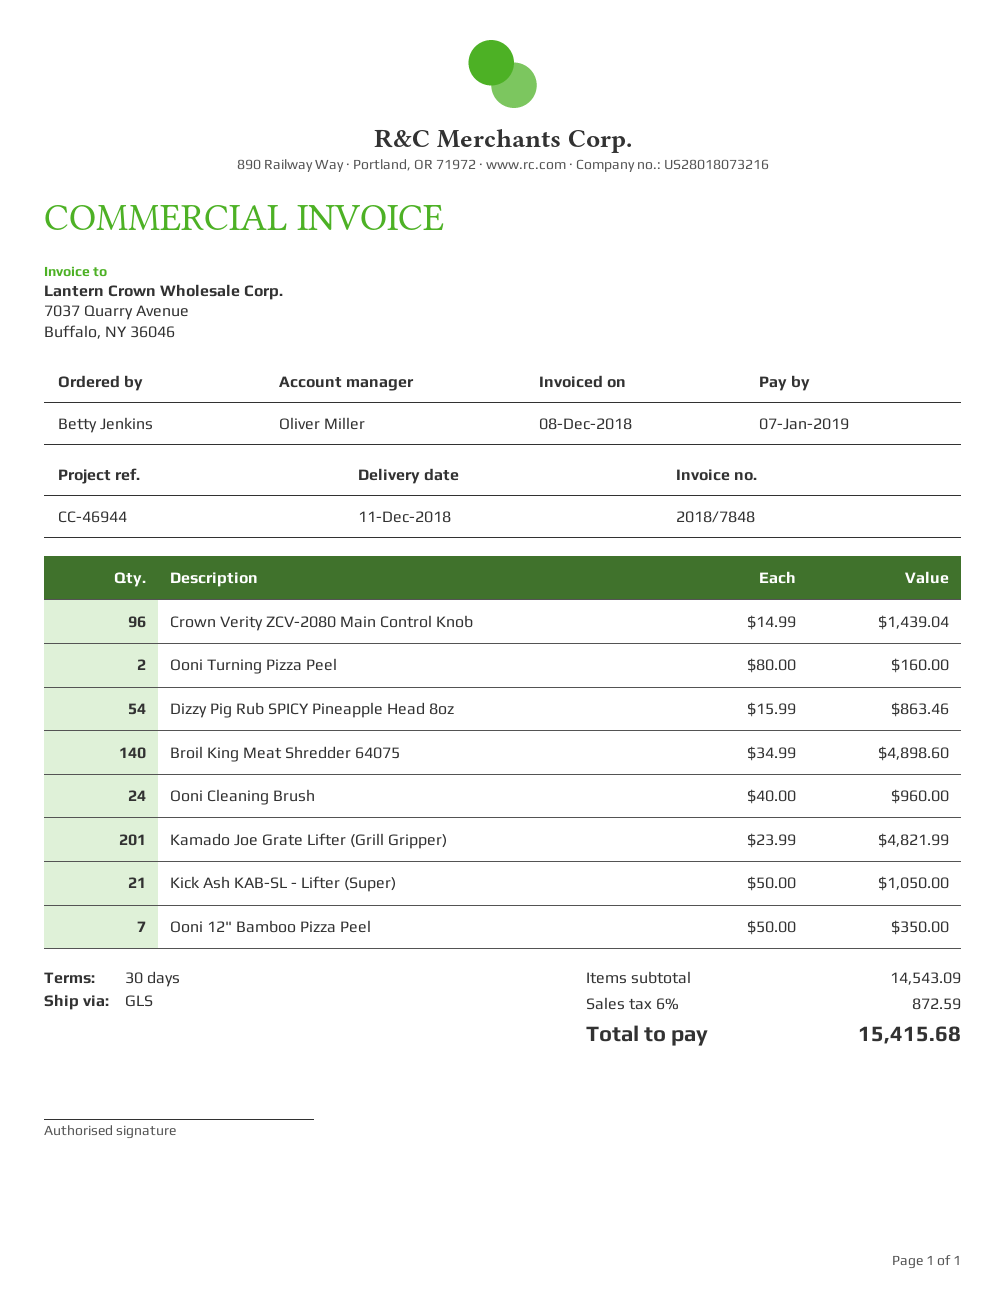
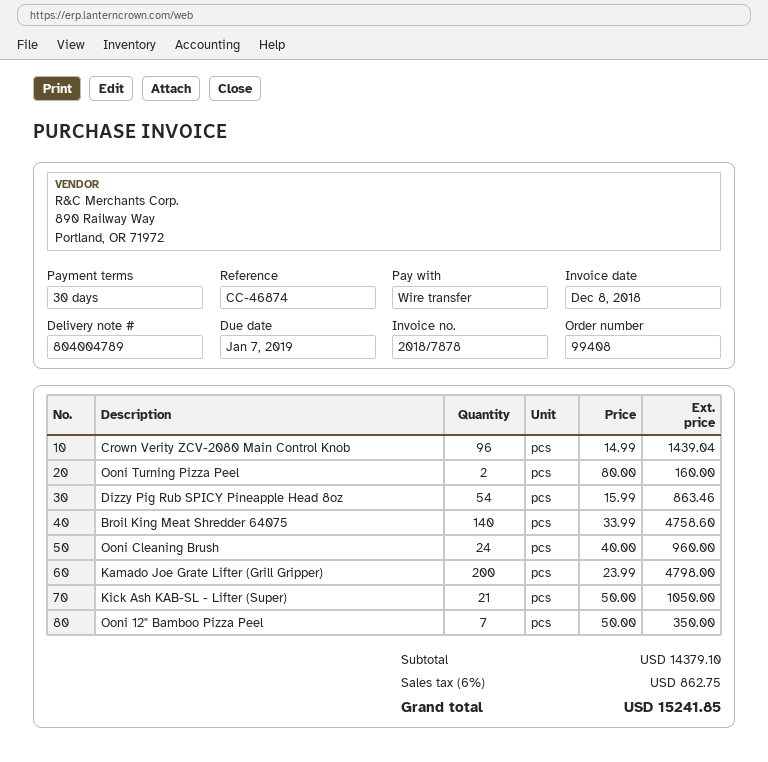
invoice number: 2018/7848 -> 2018/7878
reference: CC-46944 -> CC-46874
Broil King Meat Shredder 64075: 140 x 34.99 = 4898.60 -> 140 x 33.99 = 4758.60
Kamado Joe Grate Lifter (Grill Gripper): 201 x 23.99 = 4821.99 -> 200 x 23.99 = 4798.00
subtotal: 14543.09 -> 14379.10
tax: 6% = 872.59 -> 6% = 862.75
total: 15415.68 -> 15241.85

